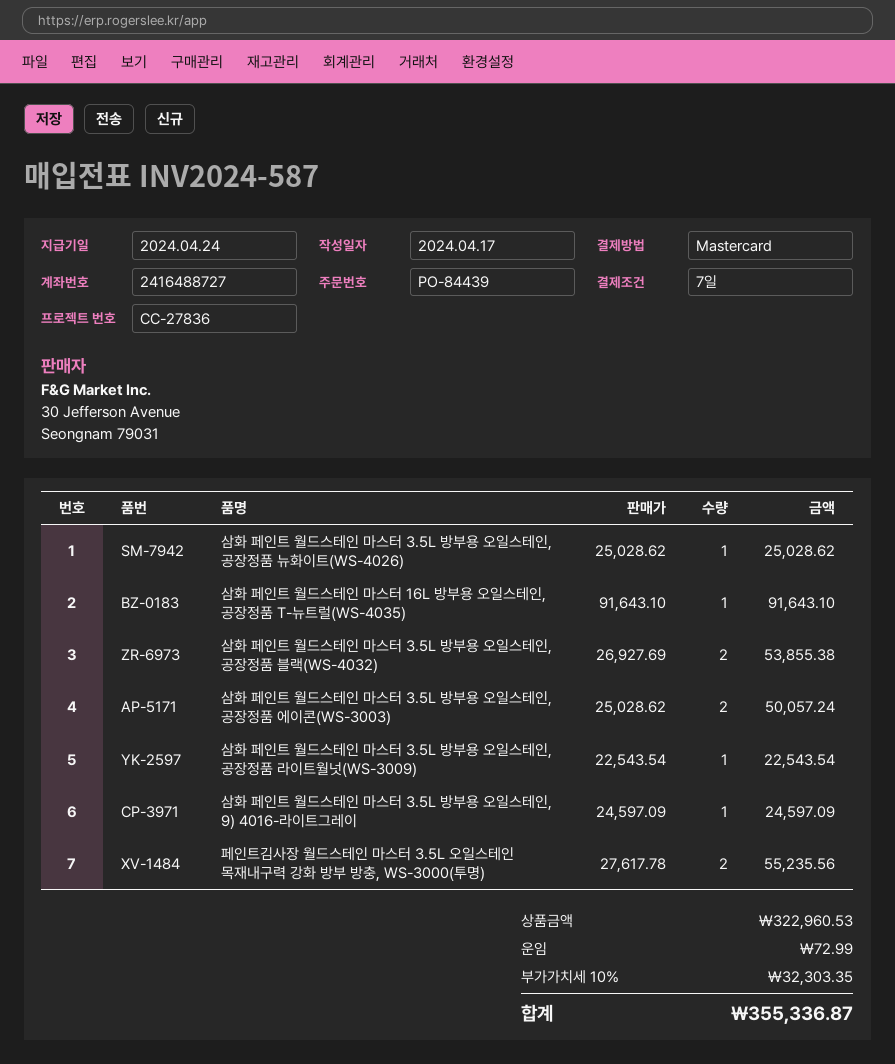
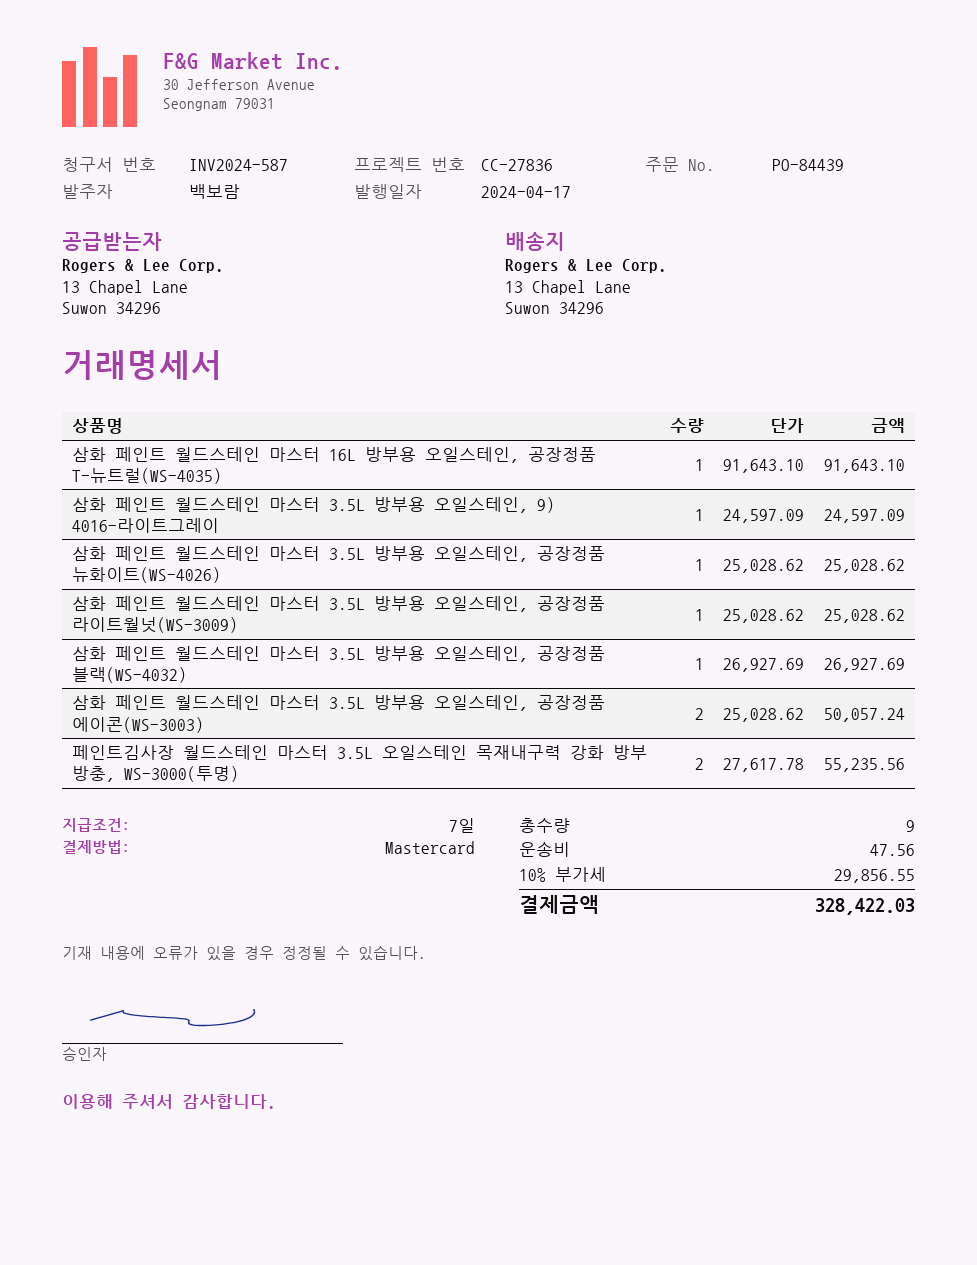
삼화 페인트 월드스테인 마스터 3.5L 방부용 오일스테인, 공장정품 블랙(WS-4032): 2 x 26927.69 = 53855.38 -> 1 x 26927.69 = 26927.69
삼화 페인트 월드스테인 마스터 3.5L 방부용 오일스테인, 공장정품 라이트월넛(WS-3009): 1 x 22543.54 = 22543.54 -> 1 x 25028.62 = 25028.62
shipping: 72.99 -> 47.56
tax: 10% = 32303.35 -> 10% = 29856.55
total: 355336.87 -> 328422.03

